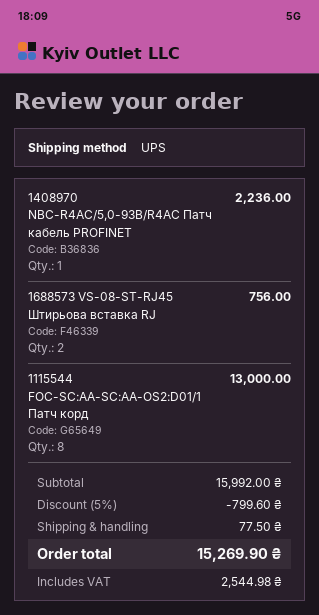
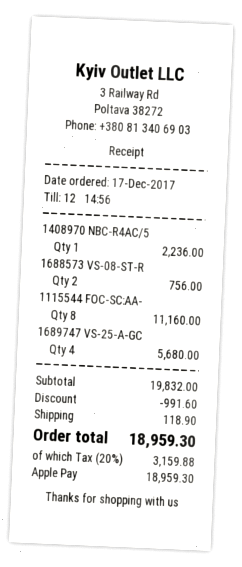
1115544 FOC-SC:AA-SC:AA-OS2:D01/1 Патч корд: 8 for 13000.00 -> 8 for 11160.00
1689747 VS-25-A-GC: none -> 4 for 5680.00
subtotal: 15992.00 -> 19832.00
discount: 799.60 -> 991.60
shipping: 77.50 -> 118.90
tax: 2544.98 -> 3159.88
total: 15269.90 -> 18959.30

